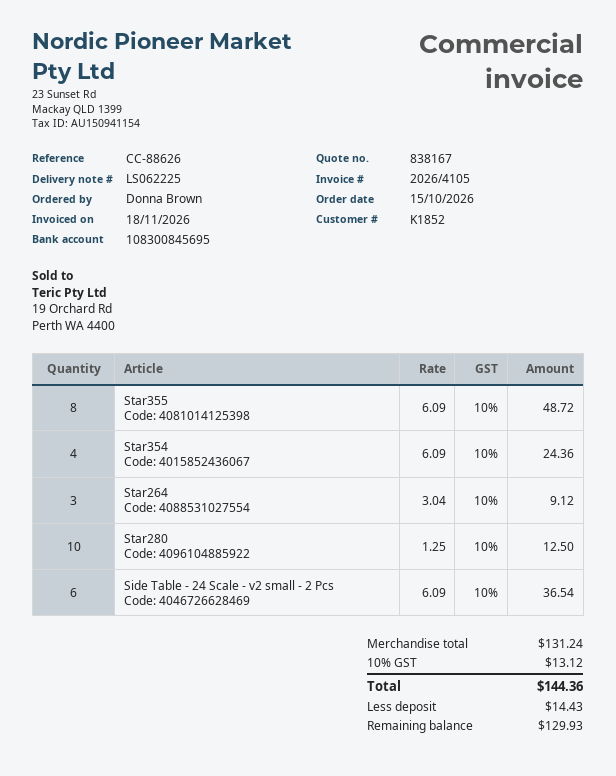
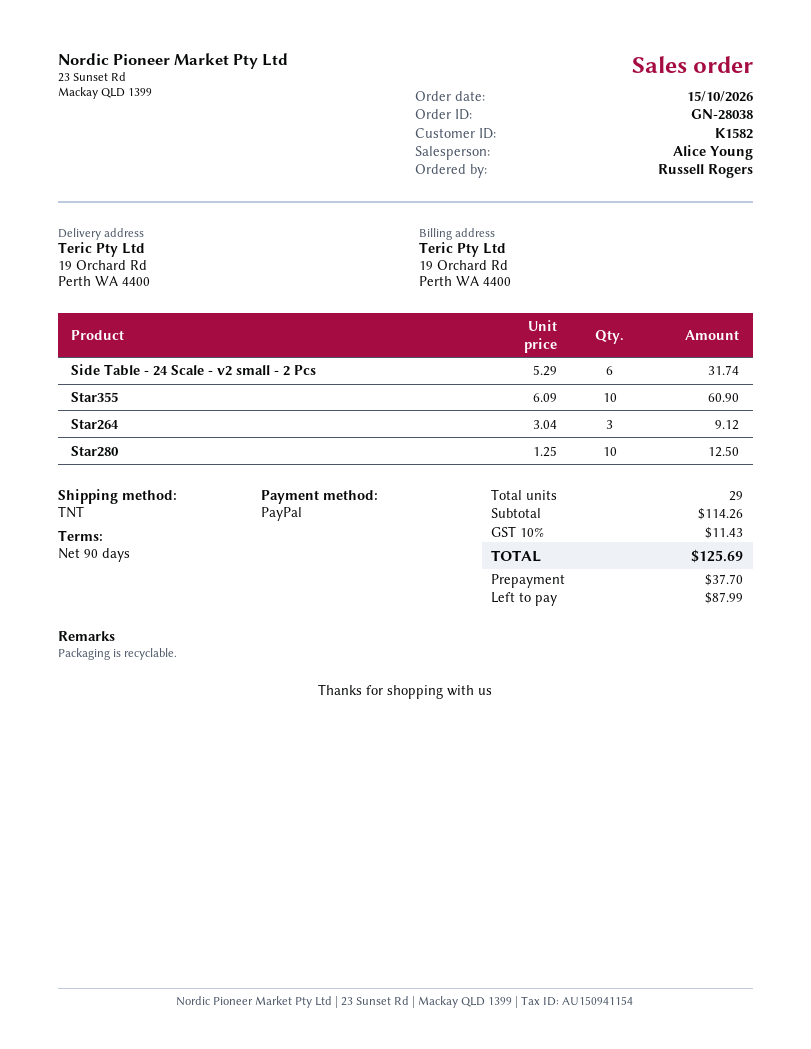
customer number: K1852 -> K1582
ordered by: Donna Brown -> Russell Rogers
Star355: 8 x 6.09 = 48.72 -> 10 x 6.09 = 60.90
Star354: 4 x 6.09 = 24.36 -> none
Side Table - 24 Scale - v2 small - 2 Pcs: 6 x 6.09 = 36.54 -> 6 x 5.29 = 31.74
subtotal: 131.24 -> 114.26
tax: 10% = 13.12 -> 10% = 11.43
total: 144.36 -> 125.69
deposit: 14.43 -> 37.70
balance: 129.93 -> 87.99

